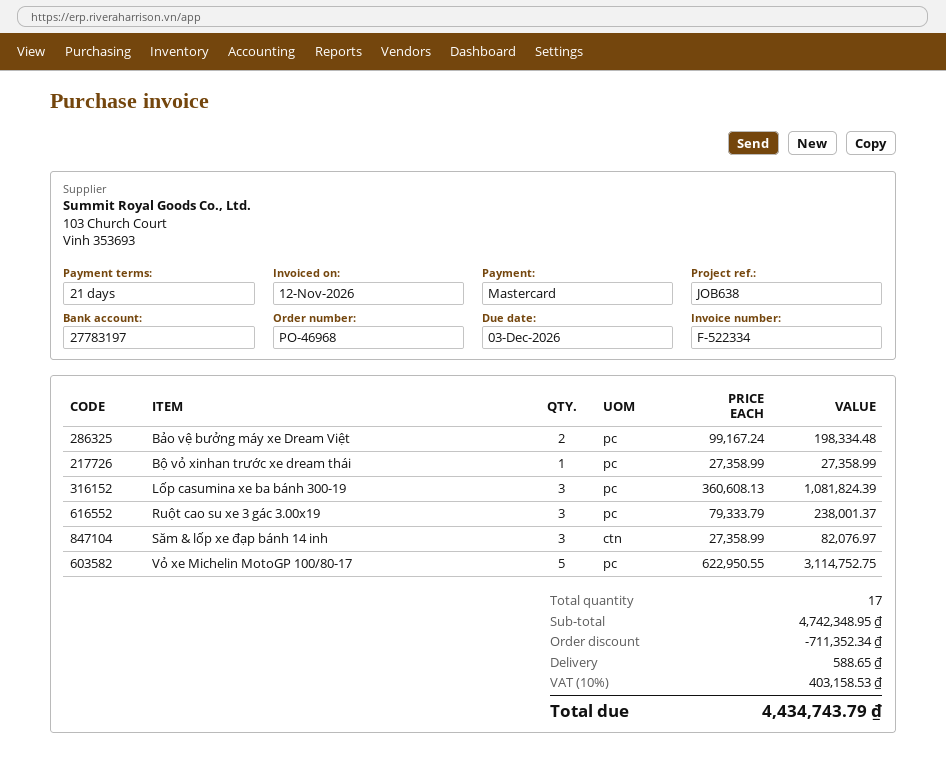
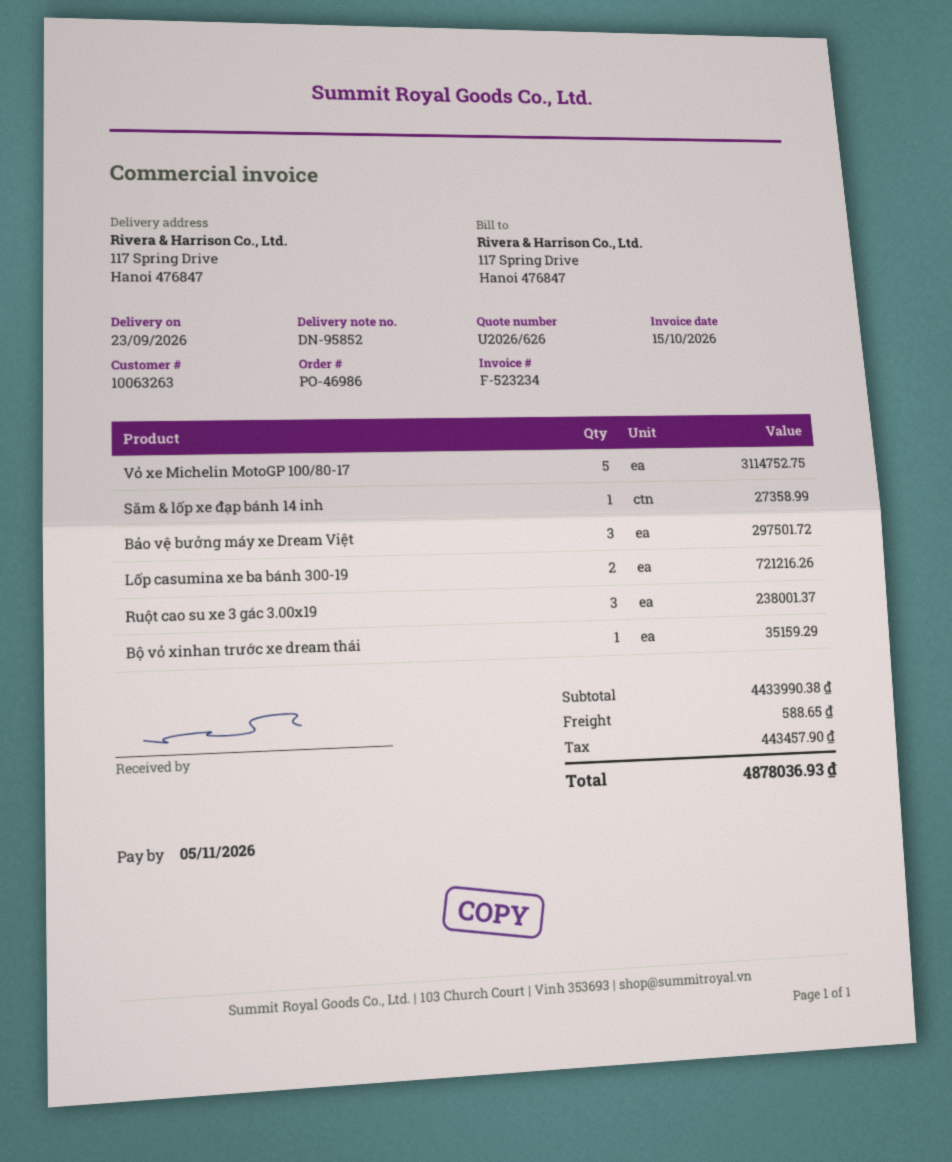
order number: PO-46968 -> PO-46986
invoice number: F-522334 -> F-523234
invoice date: 2026-11-12 -> 2026-10-15
due date: 2026-12-03 -> 2026-11-05
Bảo vệ bưởng máy xe Dream Việt: 2 for 198334.48 -> 3 for 297501.72
Bộ vỏ xinhan trước xe dream thái: 1 for 27358.99 -> 1 for 35159.29
Lốp casumina xe ba bánh 300-19: 3 for 1081824.39 -> 2 for 721216.26
Săm & lốp xe đạp bánh 14 inh: 3 for 82076.97 -> 1 for 27358.99
subtotal: 4742348.95 -> 4433990.38
discount: 711352.34 -> none
tax: 403158.53 -> 443457.90
total: 4434743.79 -> 4878036.93

